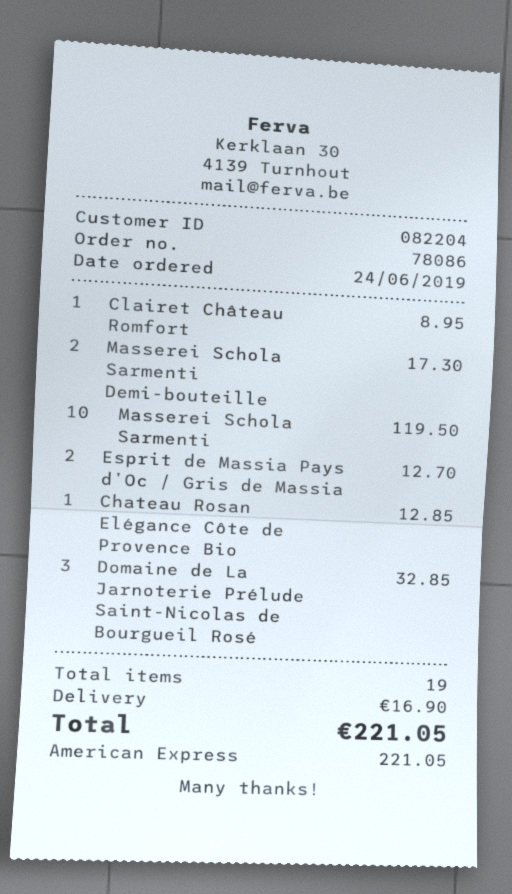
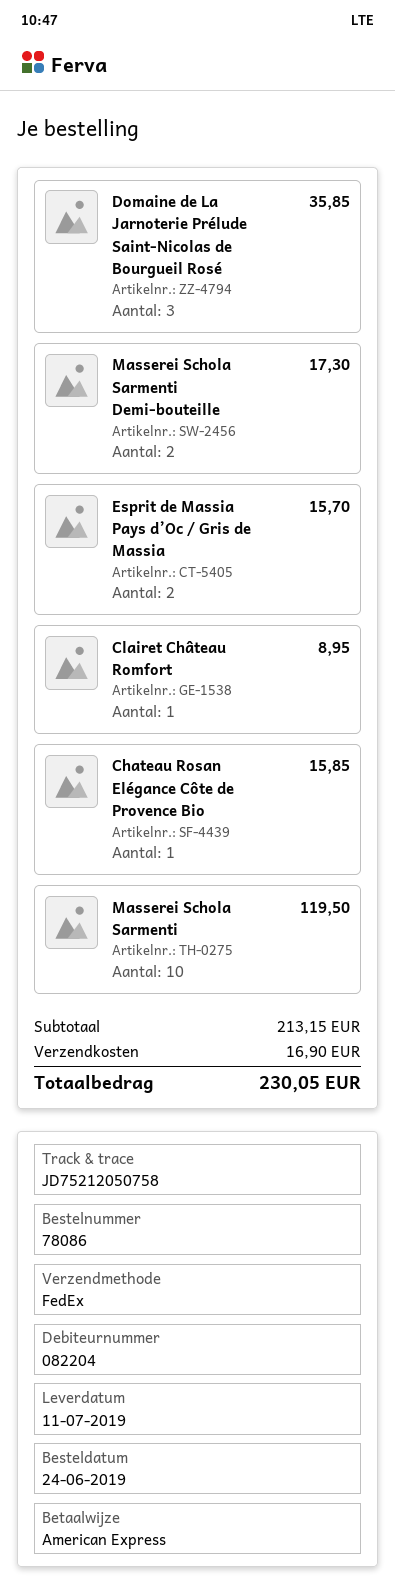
Esprit de Massia Pays d’Oc / Gris de Massia: 2 for 12.70 -> 2 for 15.70
Chateau Rosan Elégance Côte de Provence Bio: 1 for 12.85 -> 1 for 15.85
Domaine de La Jarnoterie Prélude Saint-Nicolas de Bourgueil Rosé: 3 for 32.85 -> 3 for 35.85
total: 221.05 -> 230.05

